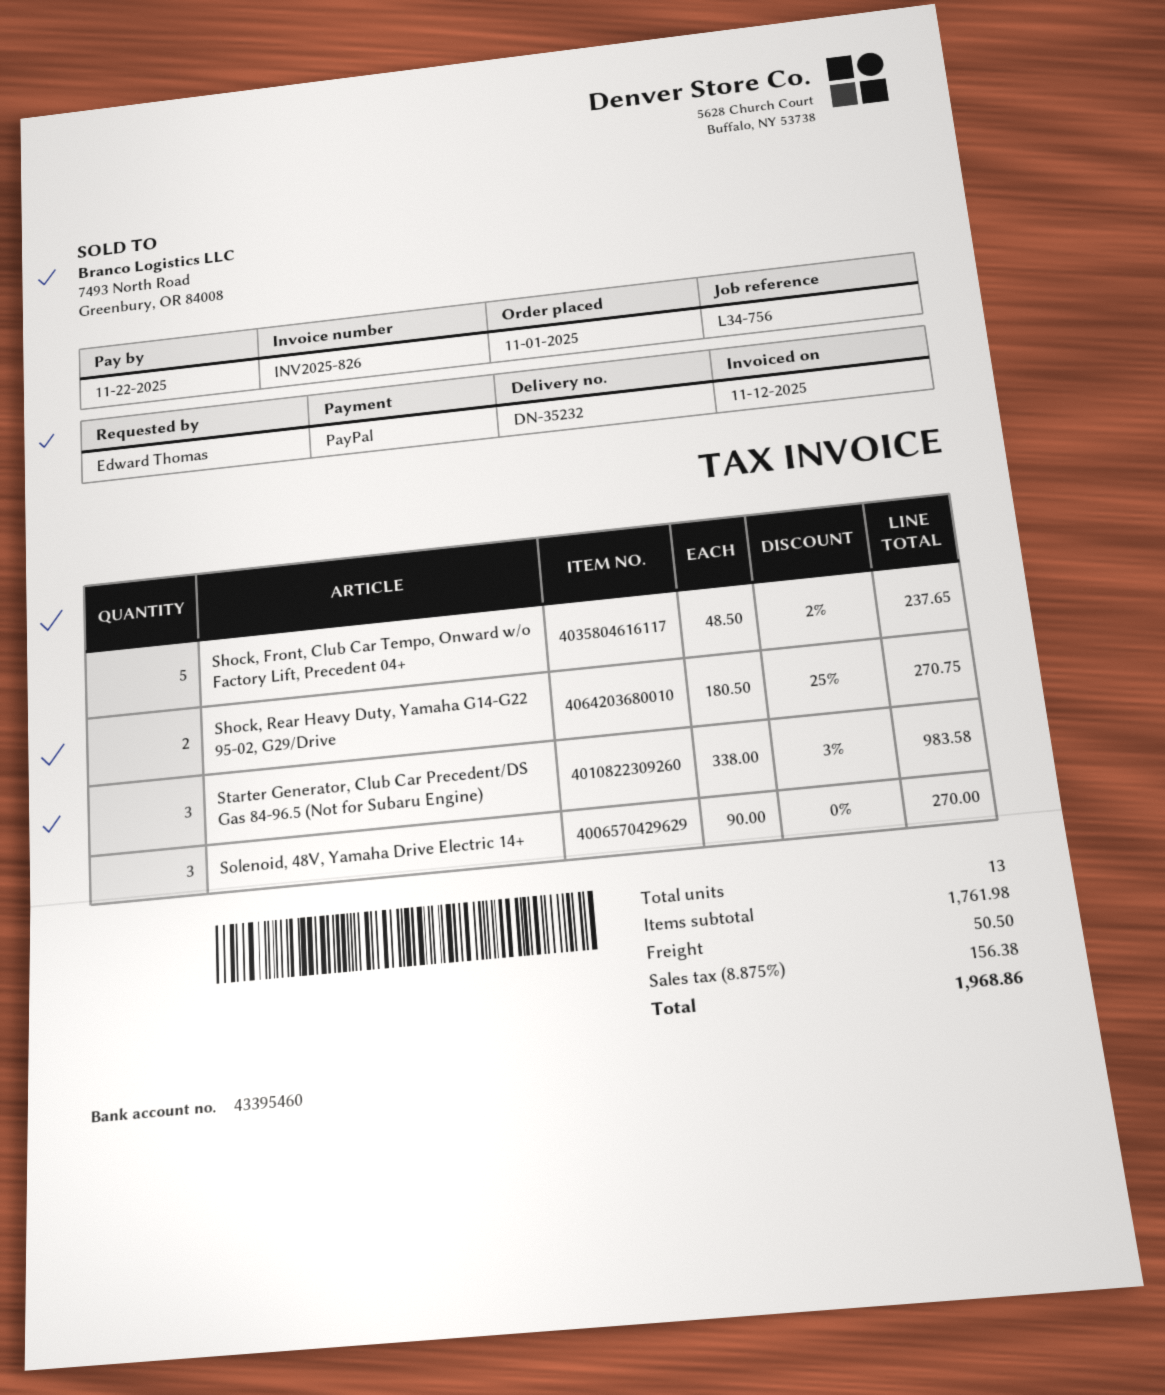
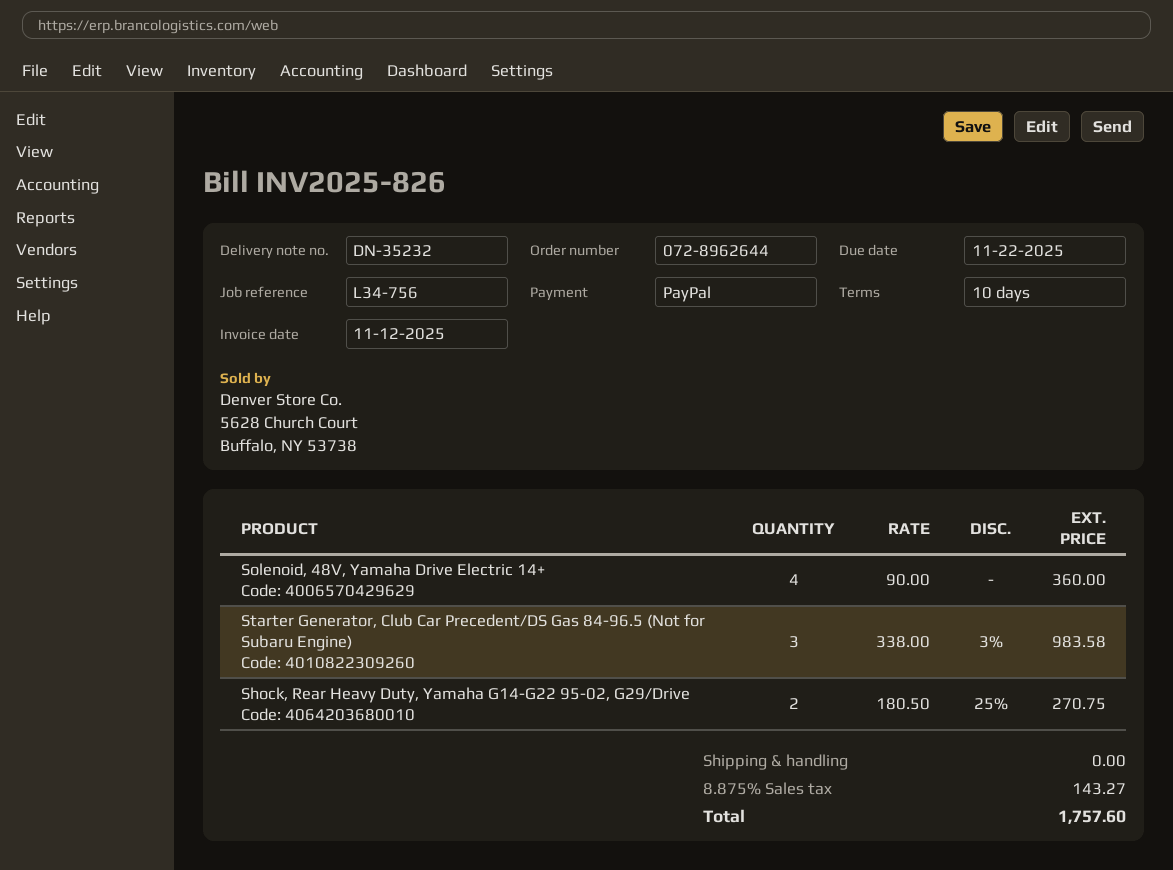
Shock, Front, Club Car Tempo, Onward w/o Factory Lift, Precedent 04+: 5 x 48.50 - 2% = 237.65 -> none
Solenoid, 48V, Yamaha Drive Electric 14+: 3 x 90.00 = 270.00 -> 4 x 90.00 = 360.00
shipping: 50.50 -> 0.00
tax: 8.875% = 156.38 -> 8.875% = 143.27
total: 1968.86 -> 1757.60

